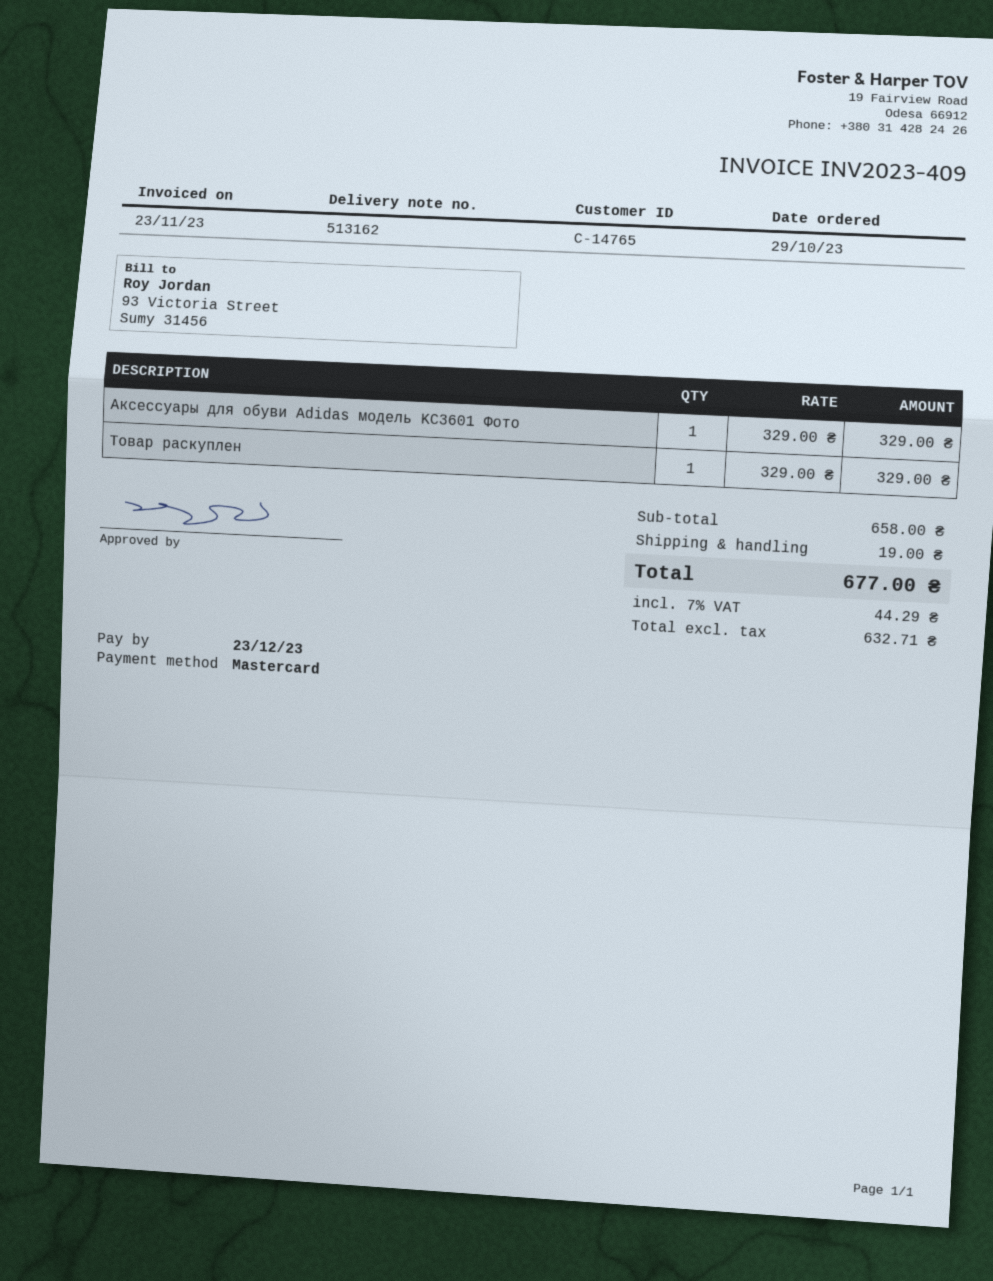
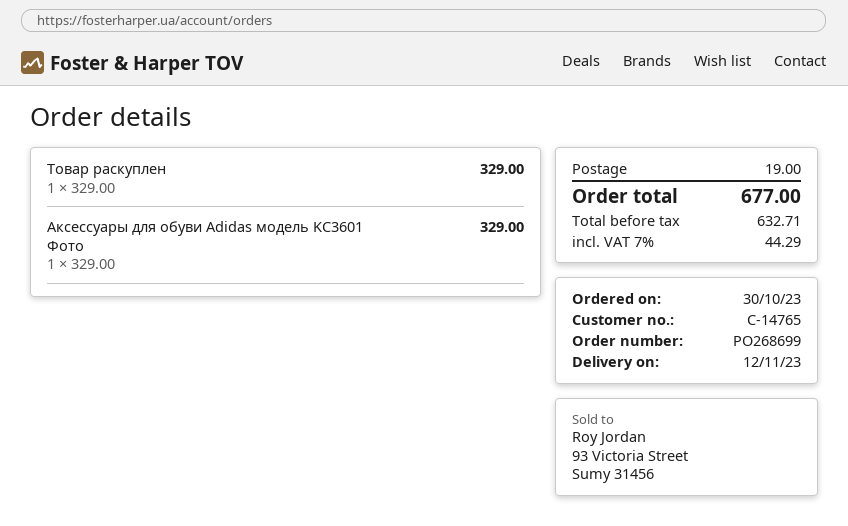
order date: 2023-10-29 -> 2023-10-30

